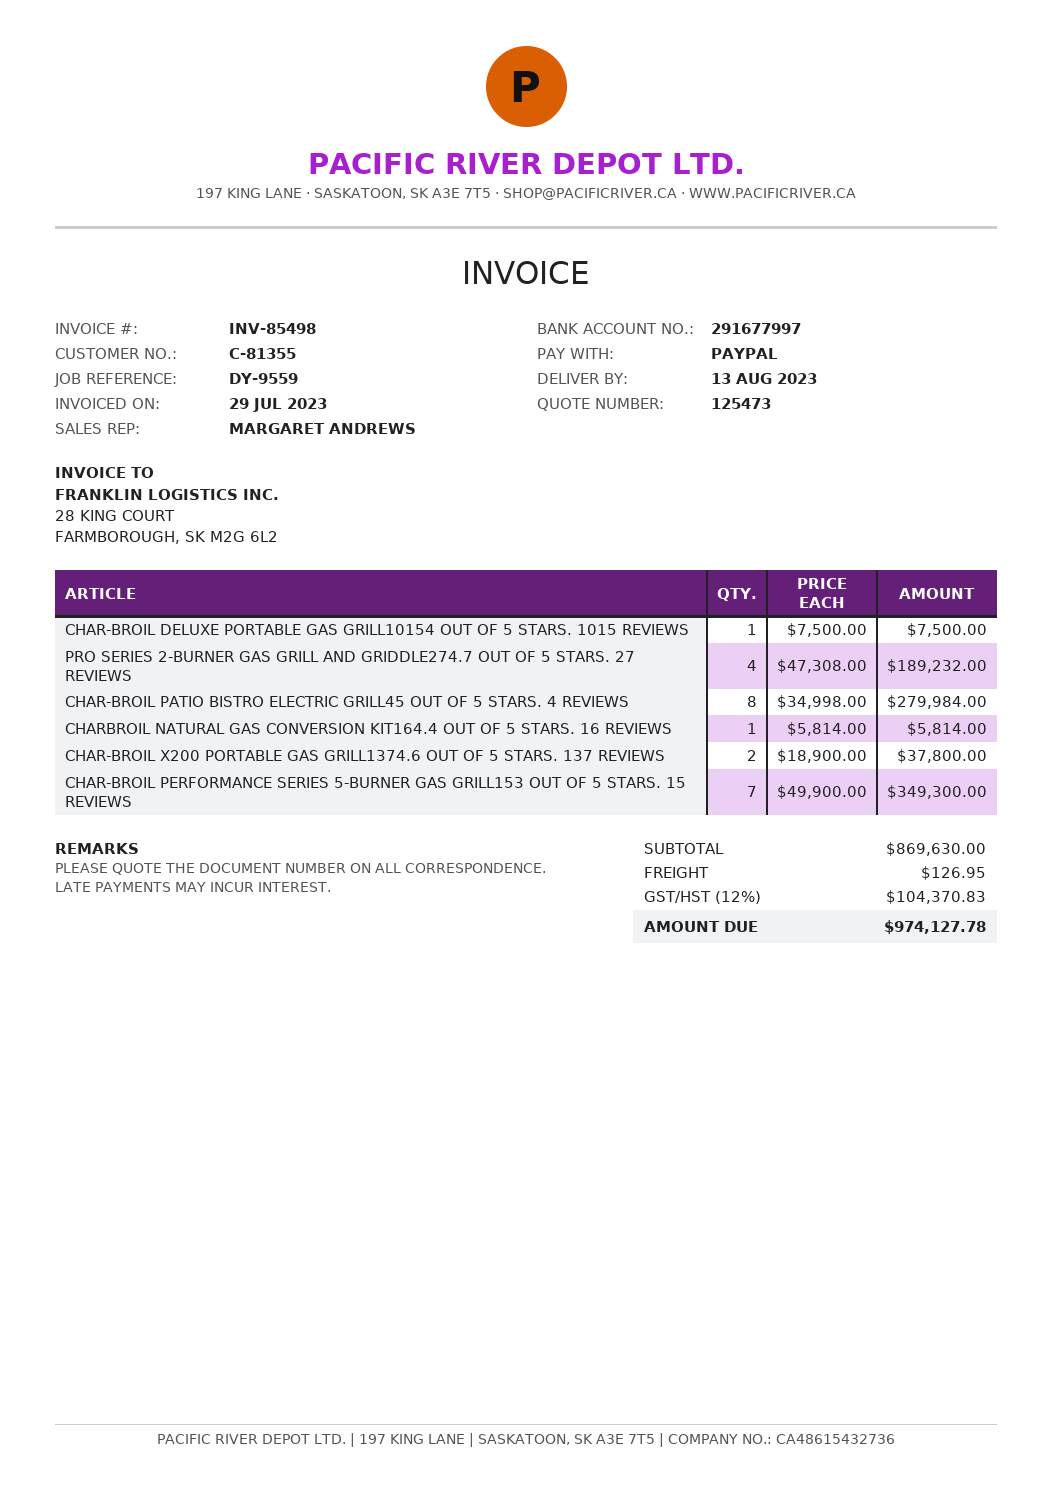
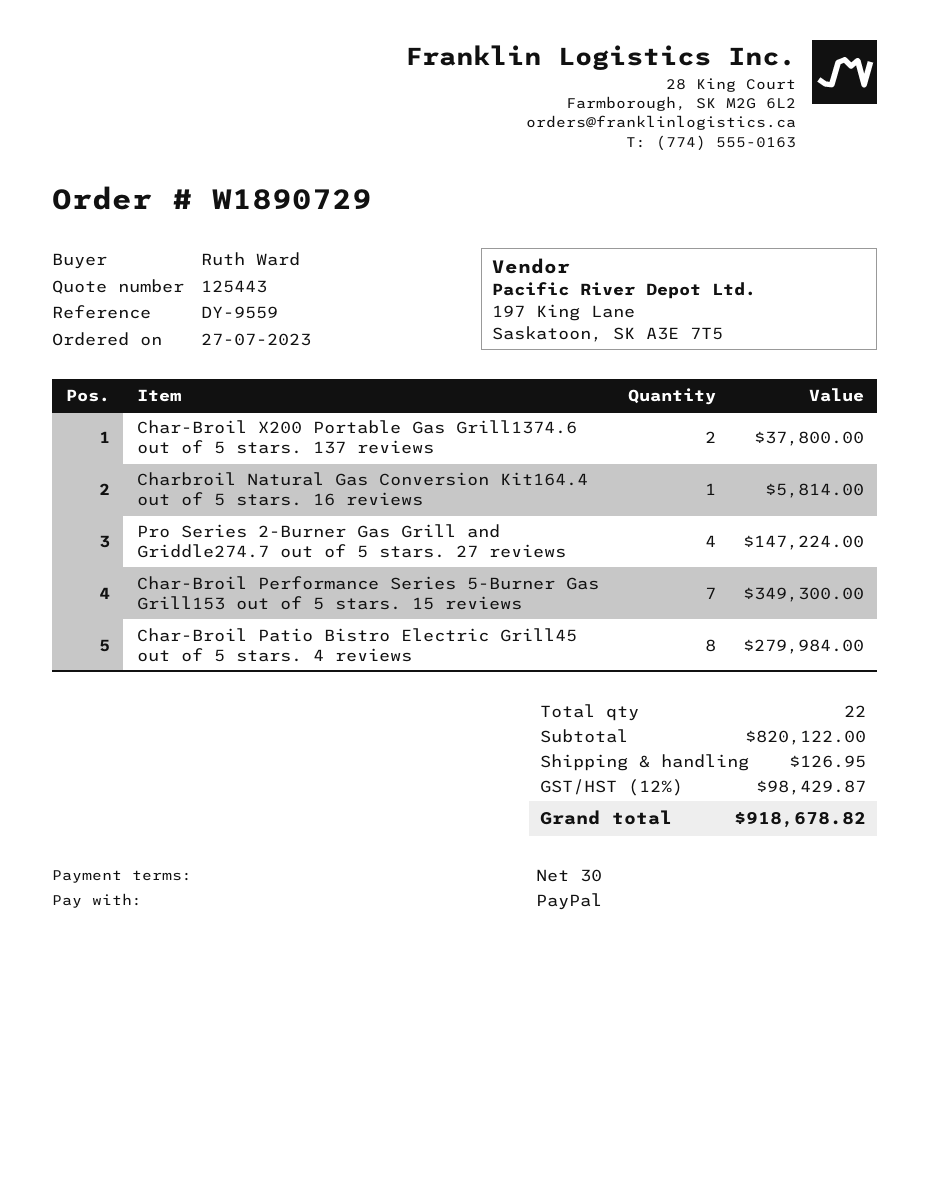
quote number: 125473 -> 125443
CHAR-BROIL DELUXE PORTABLE GAS GRILL10154 OUT OF 5 STARS. 1015 REVIEWS: 1 for 7500.00 -> none
PRO SERIES 2-BURNER GAS GRILL AND GRIDDLE274.7 OUT OF 5 STARS. 27 REVIEWS: 4 for 189232.00 -> 4 for 147224.00
subtotal: 869630.00 -> 820122.00
tax: 12% = 104370.83 -> 12% = 98429.87
total: 974127.78 -> 918678.82

